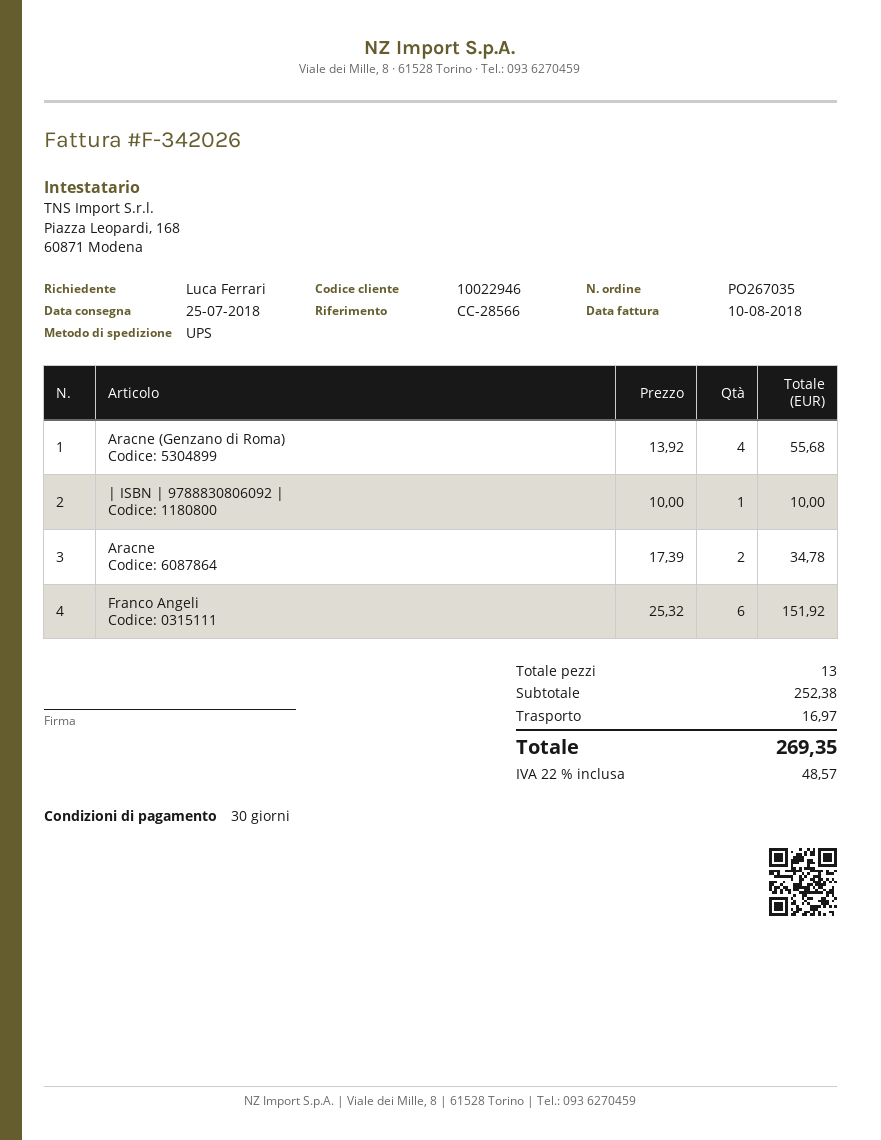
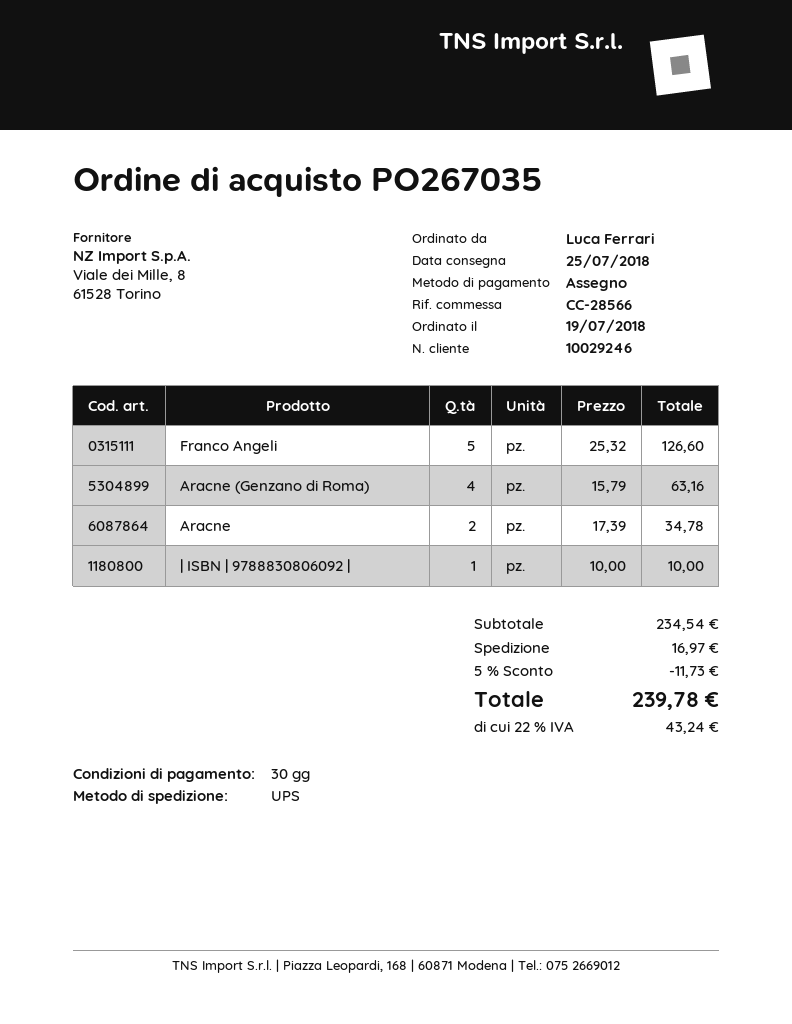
customer number: 10022946 -> 10029246
Aracne (Genzano di Roma): 4 x 13.92 = 55.68 -> 4 x 15.79 = 63.16
Franco Angeli: 6 x 25.32 = 151.92 -> 5 x 25.32 = 126.60
subtotal: 252.38 -> 234.54
discount: none -> 5% = 11.73
tax: 22% = 48.57 -> 22% = 43.24
total: 269.35 -> 239.78

